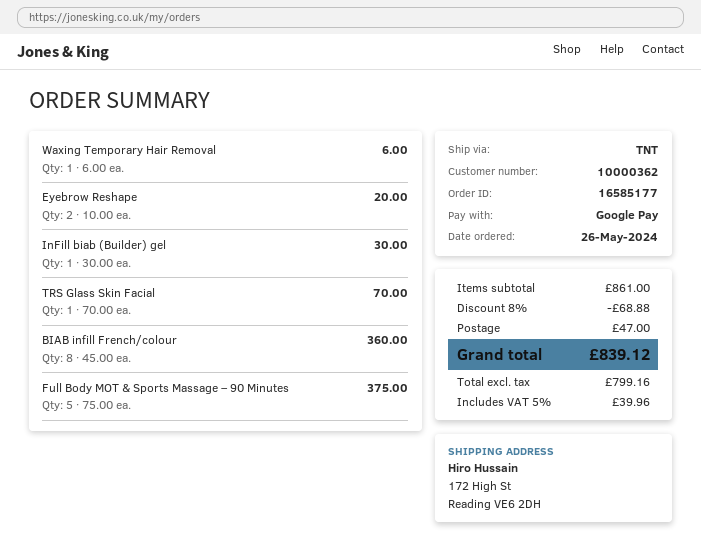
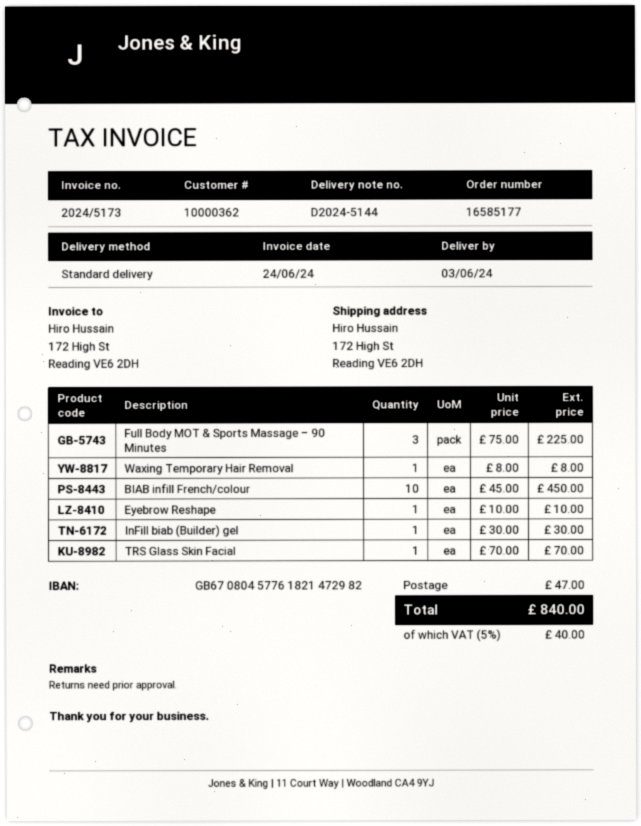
shipping method: TNT -> standard
Waxing Temporary Hair Removal: 1 x 6.00 = 6.00 -> 1 x 8.00 = 8.00
Eyebrow Reshape: 2 x 10.00 = 20.00 -> 1 x 10.00 = 10.00
BIAB infill French/colour: 8 x 45.00 = 360.00 -> 10 x 45.00 = 450.00
Full Body MOT & Sports Massage – 90 Minutes: 5 x 75.00 = 375.00 -> 3 x 75.00 = 225.00
discount: 8% = 68.88 -> none
tax: 5% = 39.96 -> 5% = 40.00
total: 839.12 -> 840.00

